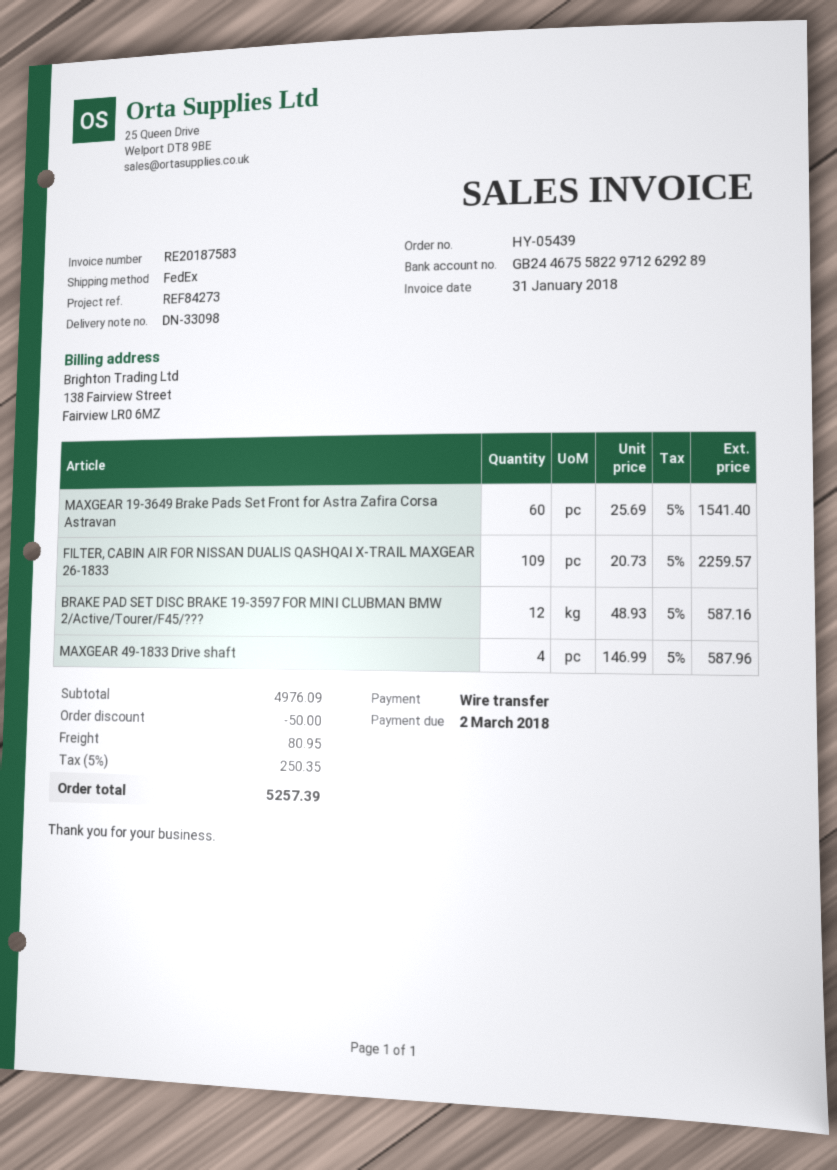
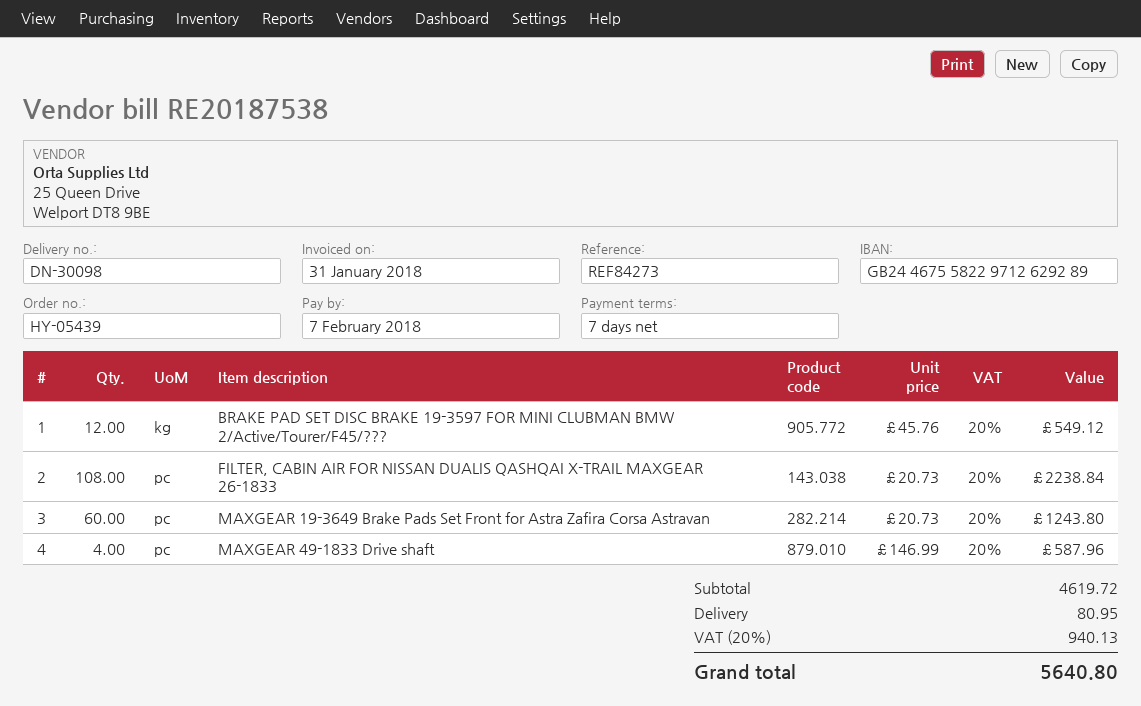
delivery note number: DN-33098 -> DN-30098
invoice number: RE20187583 -> RE20187538
due date: 2018-03-02 -> 2018-02-07
MAXGEAR 19-3649 Brake Pads Set Front for Astra Zafira Corsa Astravan: 60 x 25.69 = 1541.40 -> 60 x 20.73 = 1243.80
FILTER, CABIN AIR FOR NISSAN DUALIS QASHQAI X-TRAIL MAXGEAR 26-1833: 109 x 20.73 = 2259.57 -> 108 x 20.73 = 2238.84
BRAKE PAD SET DISC BRAKE 19-3597 FOR MINI CLUBMAN BMW 2/Active/Tourer/F45/???: 12 x 48.93 = 587.16 -> 12 x 45.76 = 549.12
subtotal: 4976.09 -> 4619.72
discount: 50.00 -> none
tax: 5% = 250.35 -> 20% = 940.13
total: 5257.39 -> 5640.80

